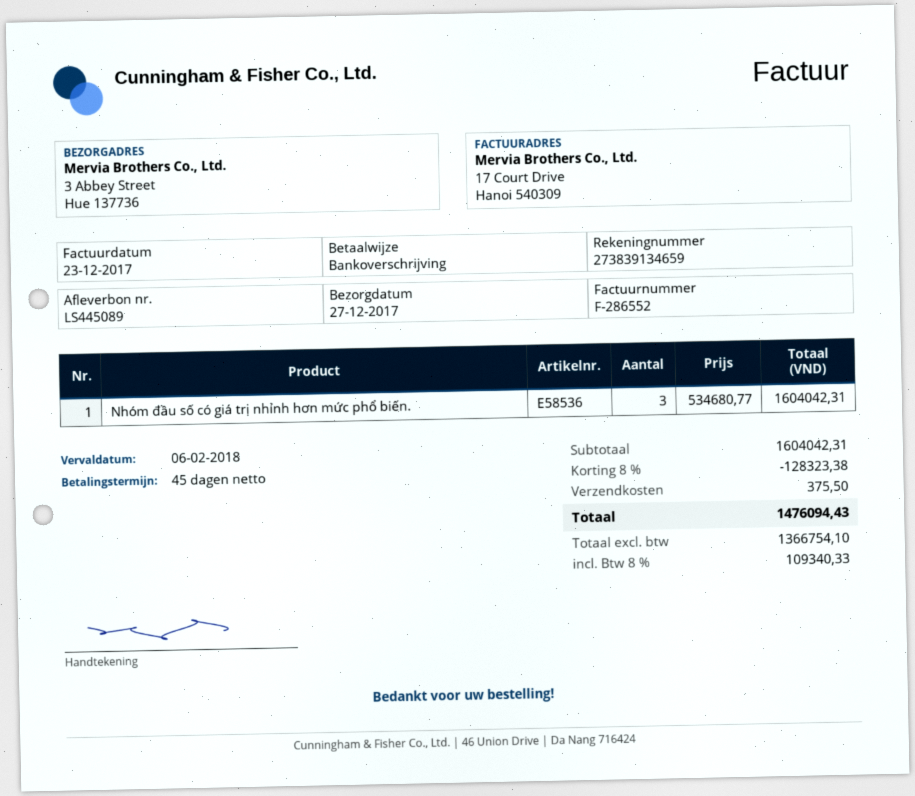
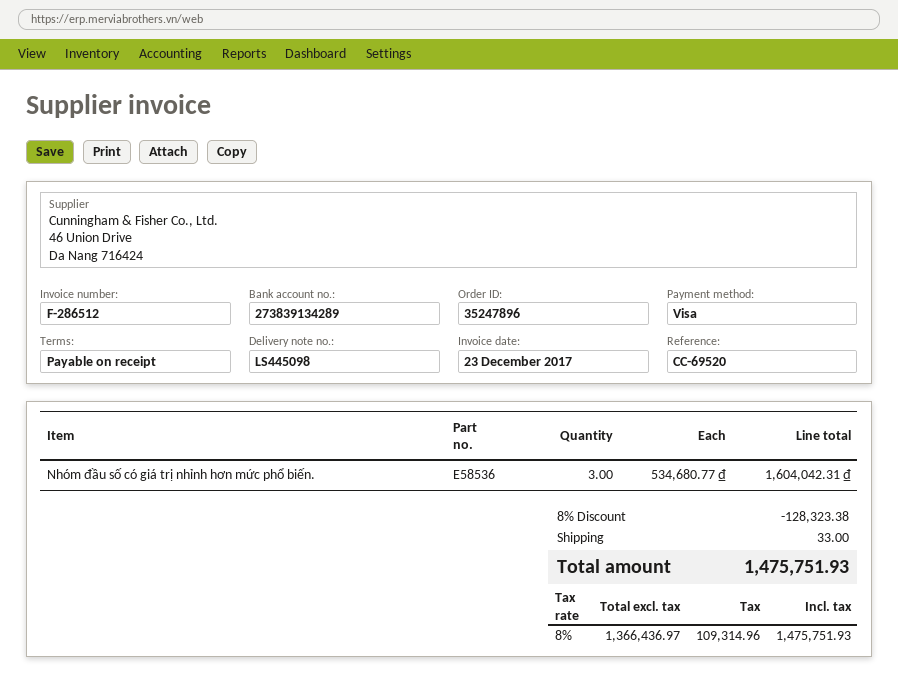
delivery note number: LS445089 -> LS445098
invoice number: F-286552 -> F-286512
payment terms: 45 days -> on receipt
payment method: bank transfer -> Visa
bank account: 273839134659 -> 273839134289
shipping: 375.50 -> 33.00
net: 1366754.10 -> 1366436.97
tax: 8% = 109340.33 -> 8% = 109314.96
total: 1476094.43 -> 1475751.93

